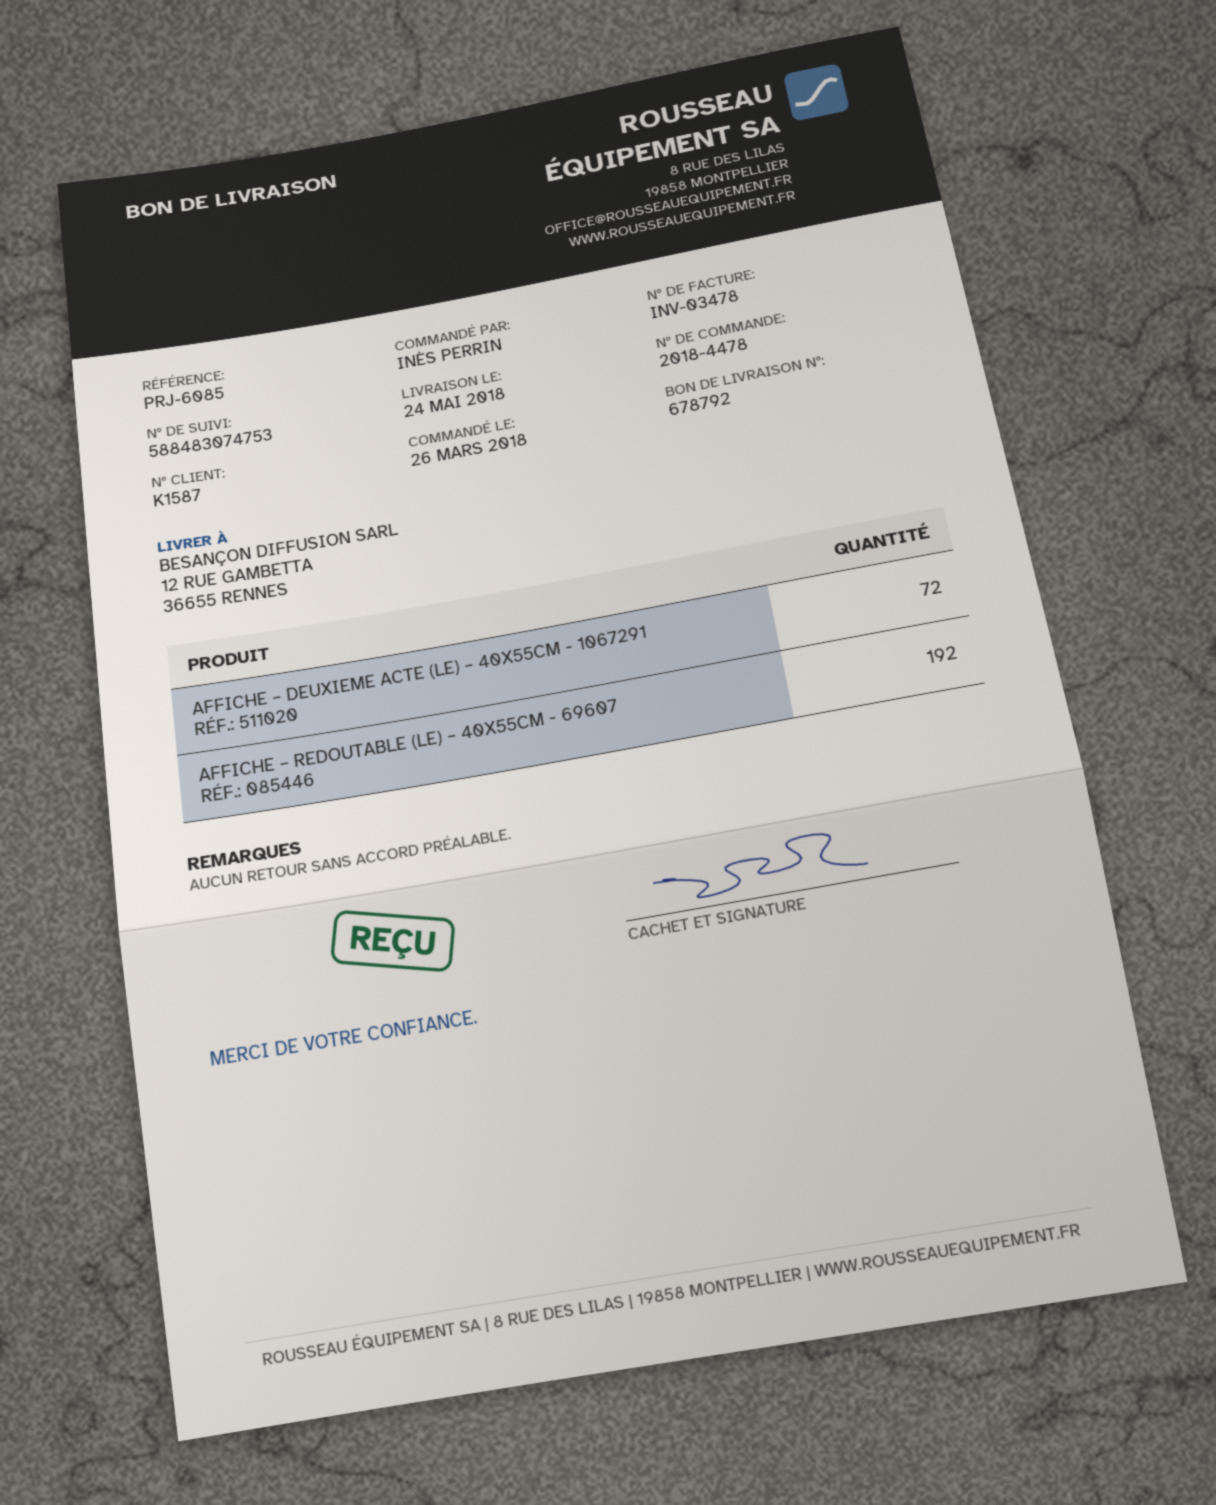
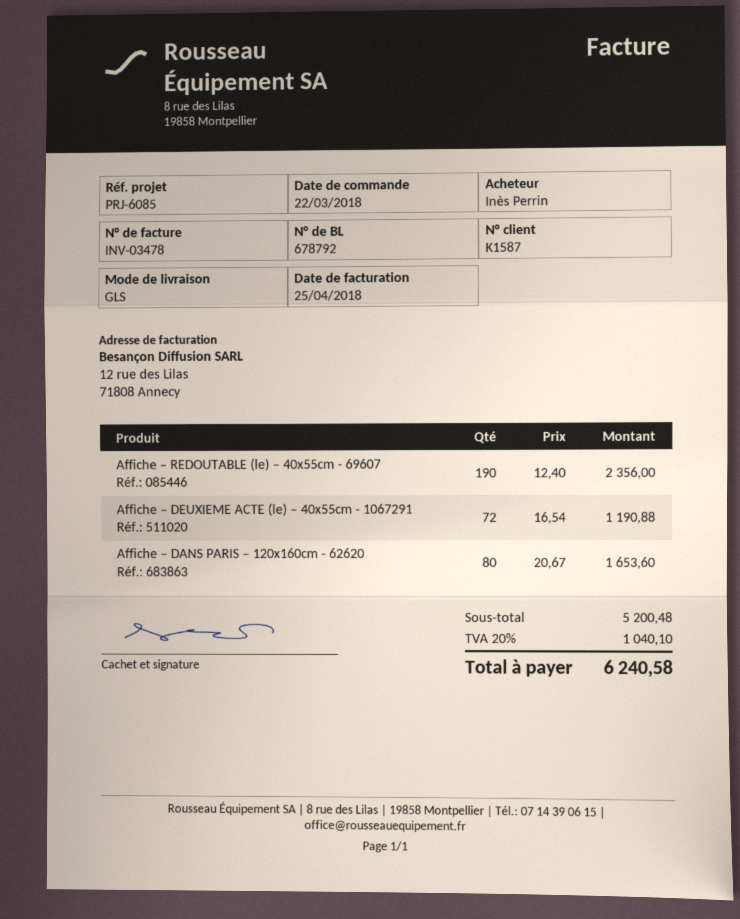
order date: 2018-03-26 -> 2018-03-22
AFFICHE – REDOUTABLE (LE) – 40X55CM - 69607: 192 -> 190
Affiche – DANS PARIS – 120x160cm - 62620: none -> 80

